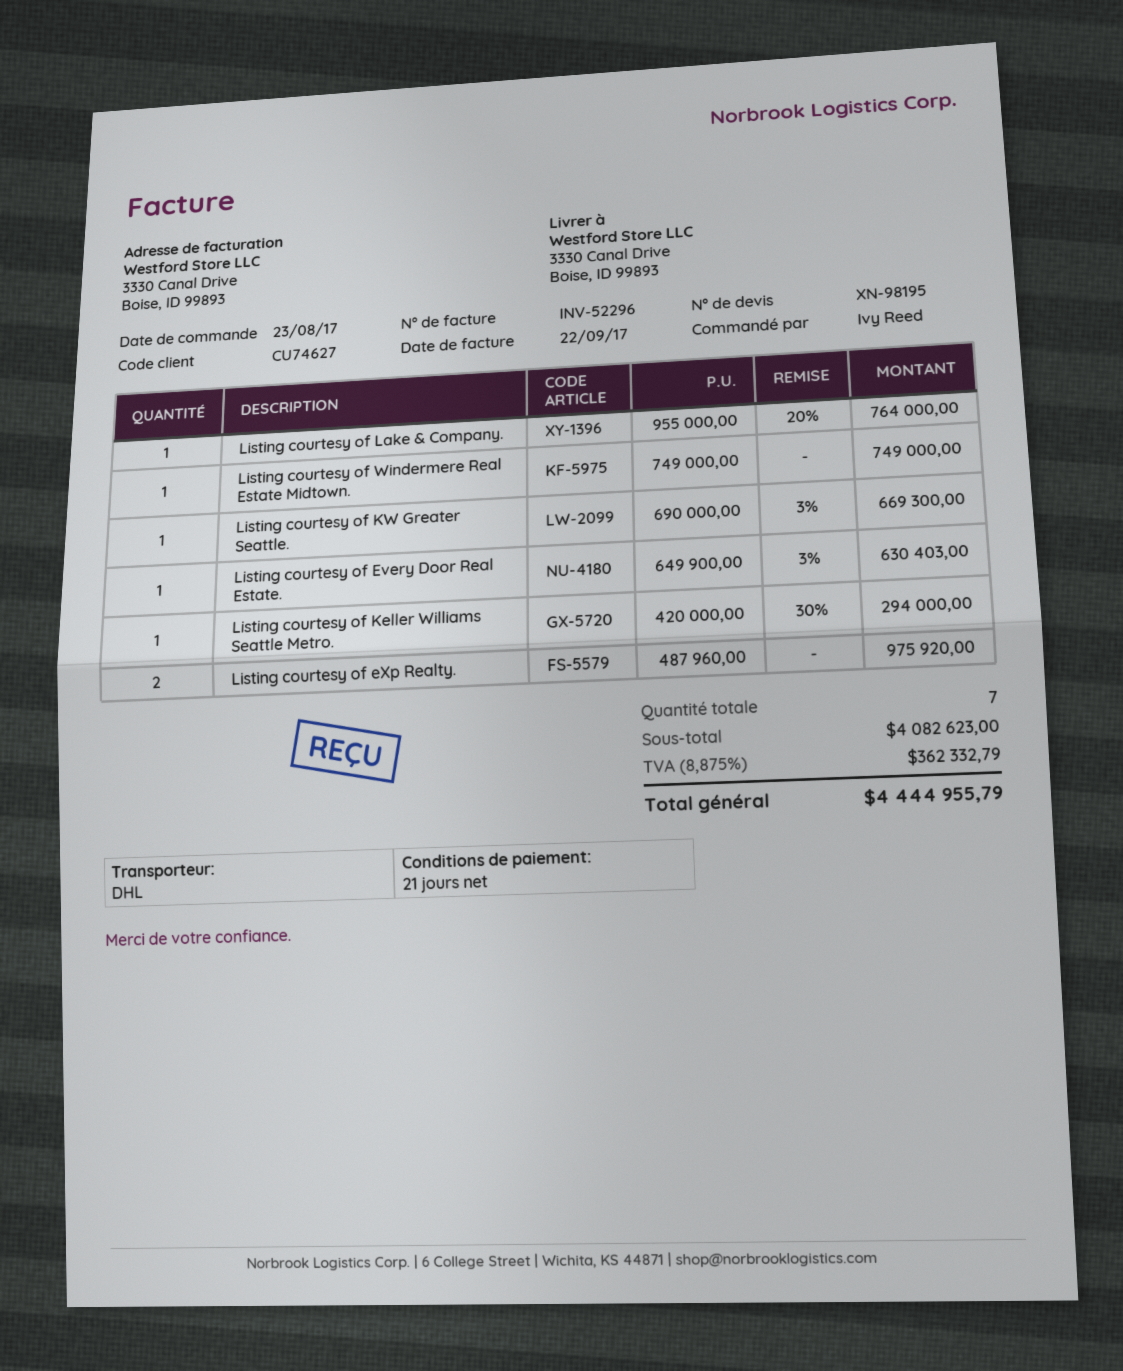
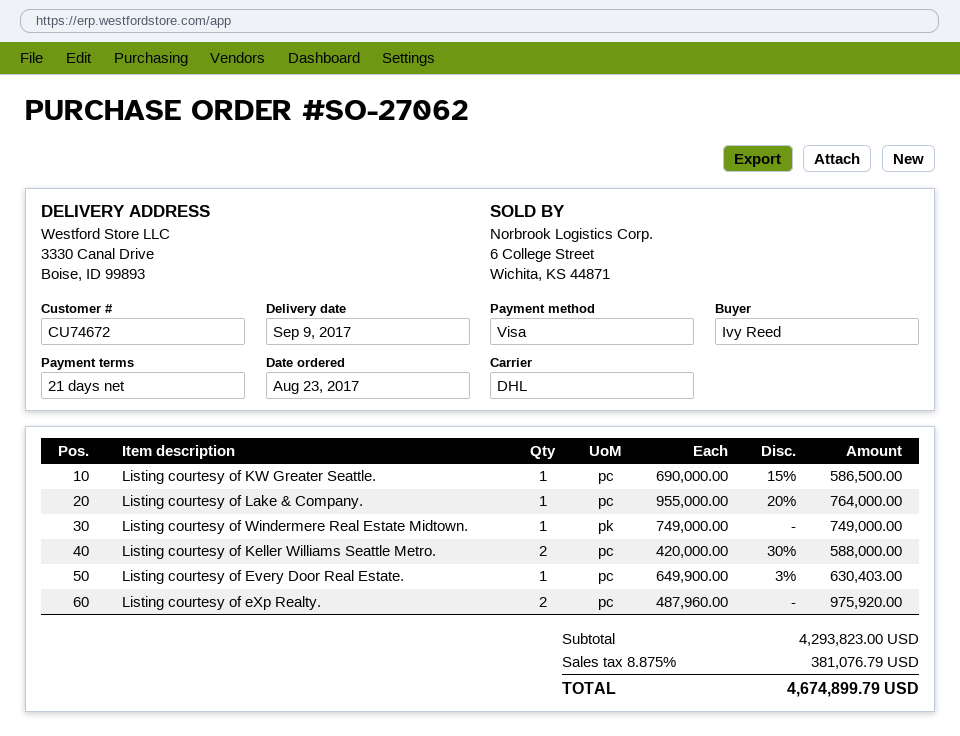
customer number: CU74627 -> CU74672
Listing courtesy of KW Greater Seattle.: 1 x 690000.00 - 3% = 669300.00 -> 1 x 690000.00 - 15% = 586500.00
Listing courtesy of Keller Williams Seattle Metro.: 1 x 420000.00 - 30% = 294000.00 -> 2 x 420000.00 - 30% = 588000.00
subtotal: 4082623.00 -> 4293823.00
tax: 8.875% = 362332.79 -> 8.875% = 381076.79
total: 4444955.79 -> 4674899.79

